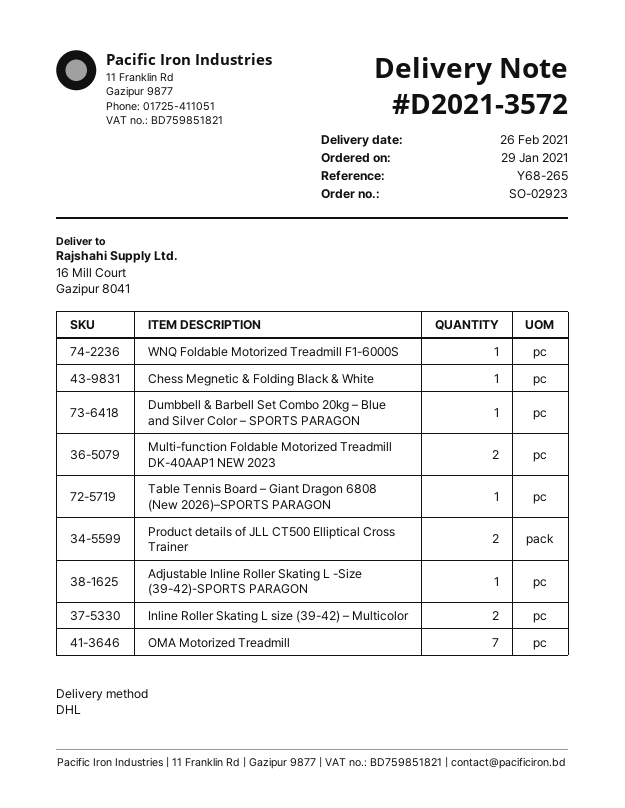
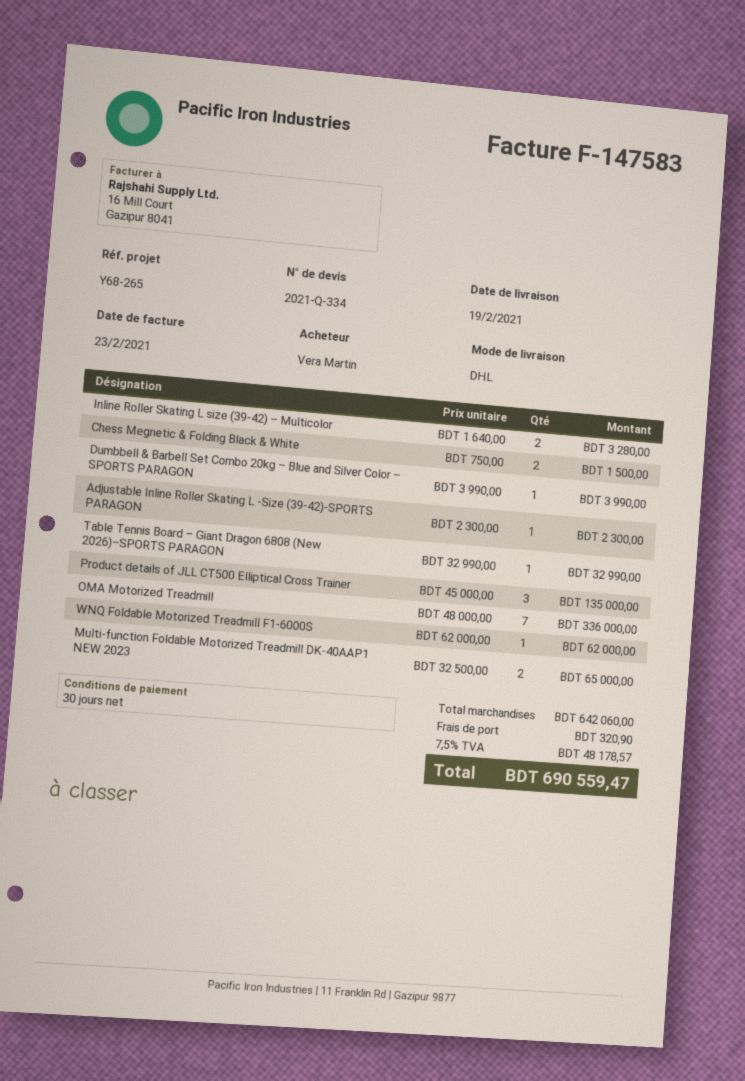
delivery date: 2021-02-26 -> 2021-02-19
Chess Megnetic & Folding Black & White: 1 -> 2
Product details of JLL CT500 Elliptical Cross Trainer: 2 -> 3

